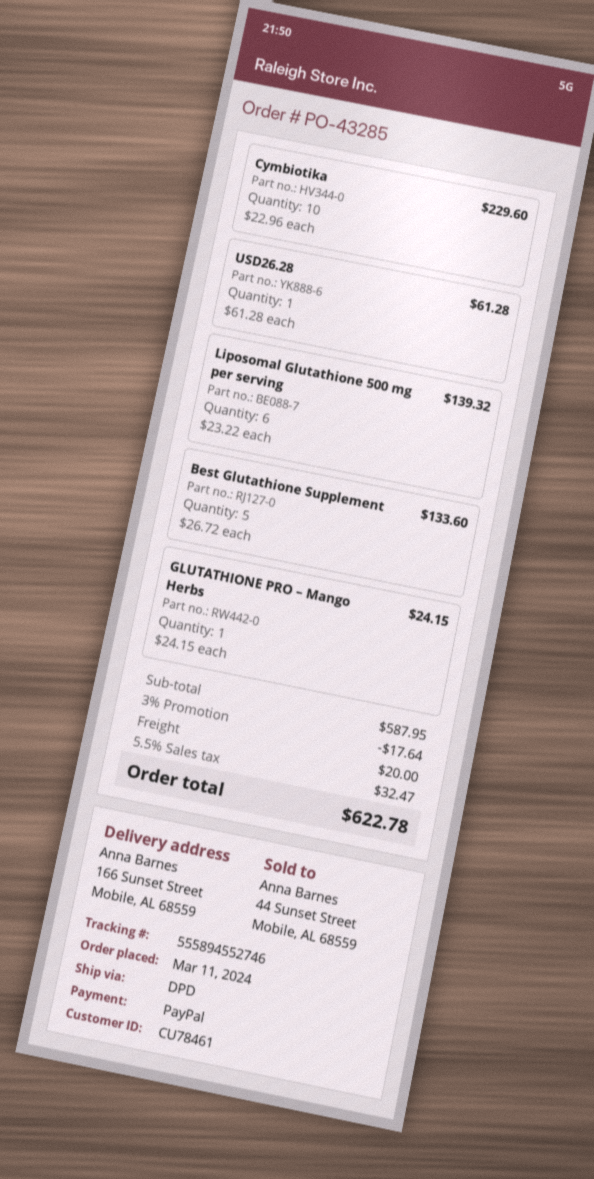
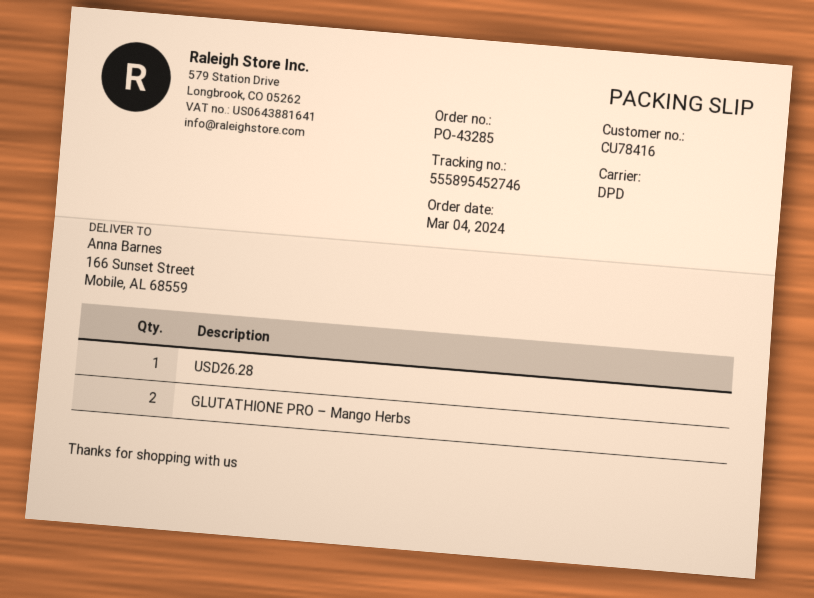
order date: 2024-03-11 -> 2024-03-04
customer number: CU78461 -> CU78416
tracking number: 555894552746 -> 555895452746
Cymbiotika: 10 -> none
Liposomal Glutathione 500 mg per serving: 6 -> none
Best Glutathione Supplement: 5 -> none
GLUTATHIONE PRO – Mango Herbs: 1 -> 2

